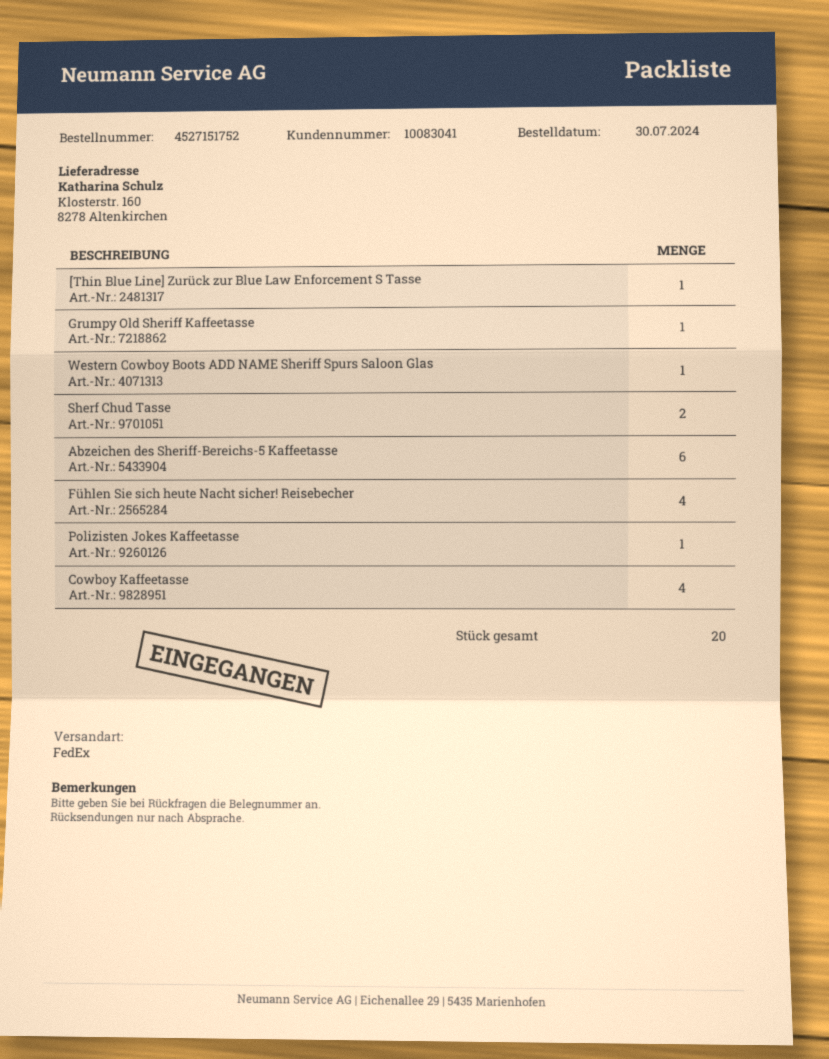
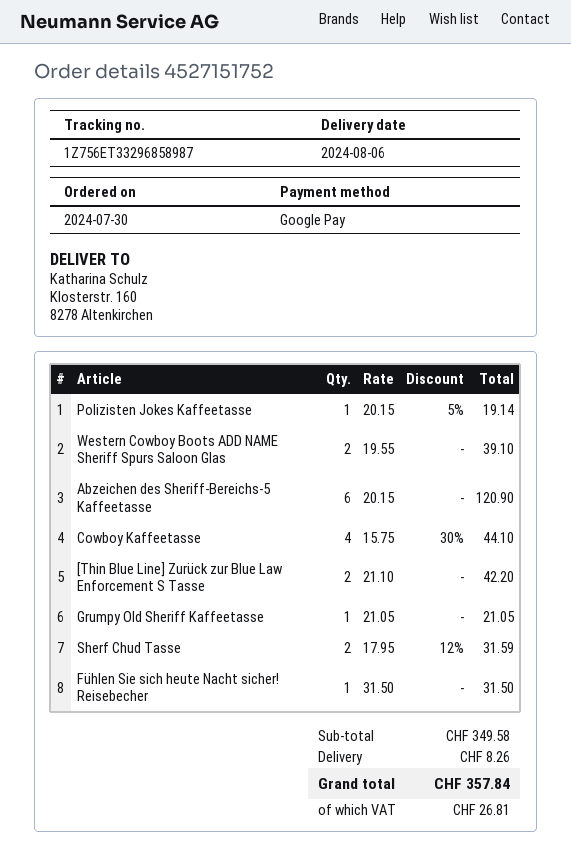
[Thin Blue Line] Zurück zur Blue Law Enforcement S Tasse: 1 -> 2
Western Cowboy Boots ADD NAME Sheriff Spurs Saloon Glas: 1 -> 2
Fühlen Sie sich heute Nacht sicher! Reisebecher: 4 -> 1

